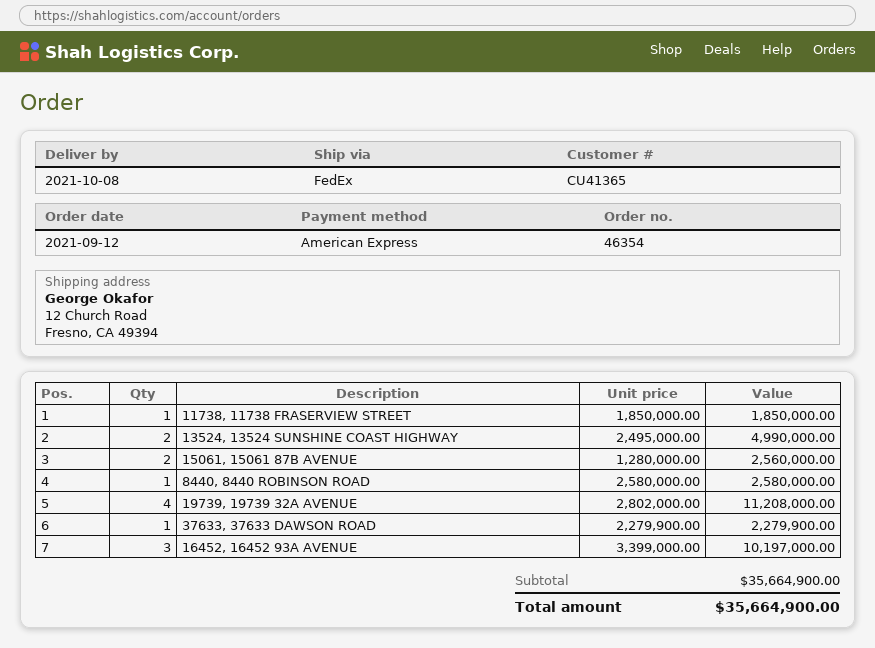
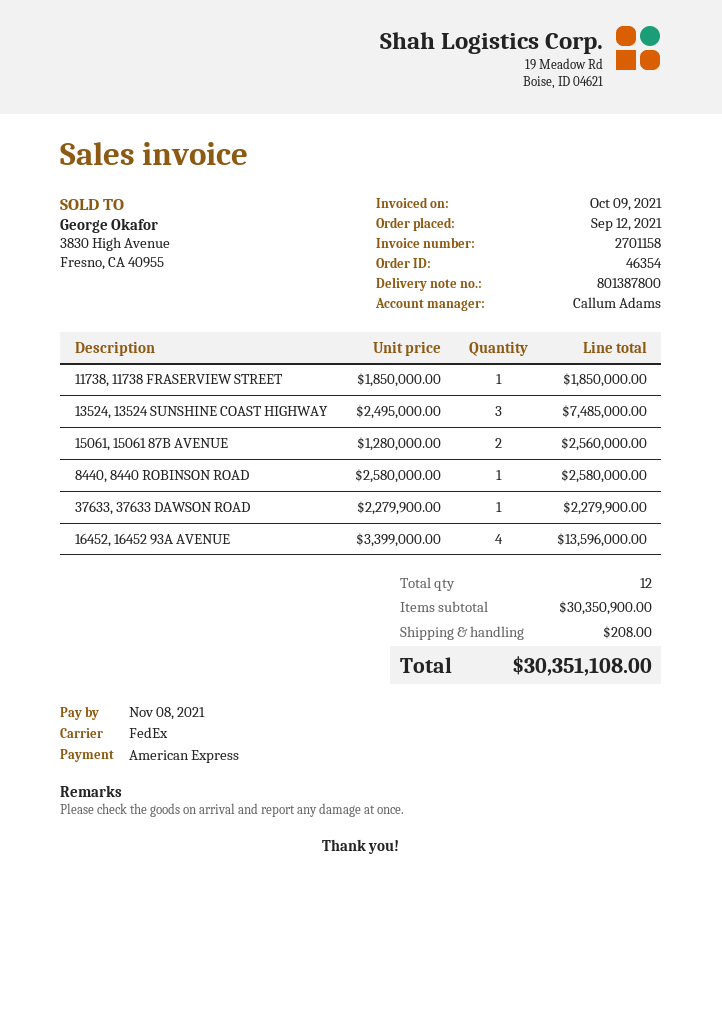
13524, 13524 SUNSHINE COAST HIGHWAY: 2 x 2495000.00 = 4990000.00 -> 3 x 2495000.00 = 7485000.00
19739, 19739 32A AVENUE: 4 x 2802000.00 = 11208000.00 -> none
16452, 16452 93A AVENUE: 3 x 3399000.00 = 10197000.00 -> 4 x 3399000.00 = 13596000.00
subtotal: 35664900.00 -> 30350900.00
shipping: none -> 208.00
total: 35664900.00 -> 30351108.00

